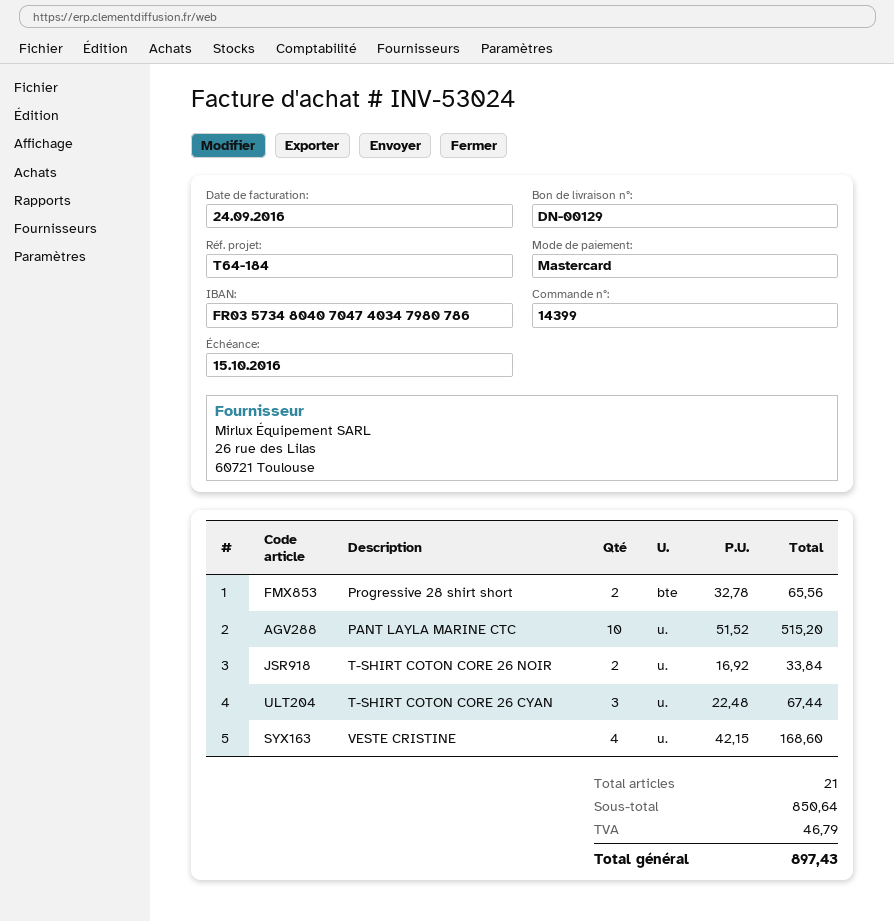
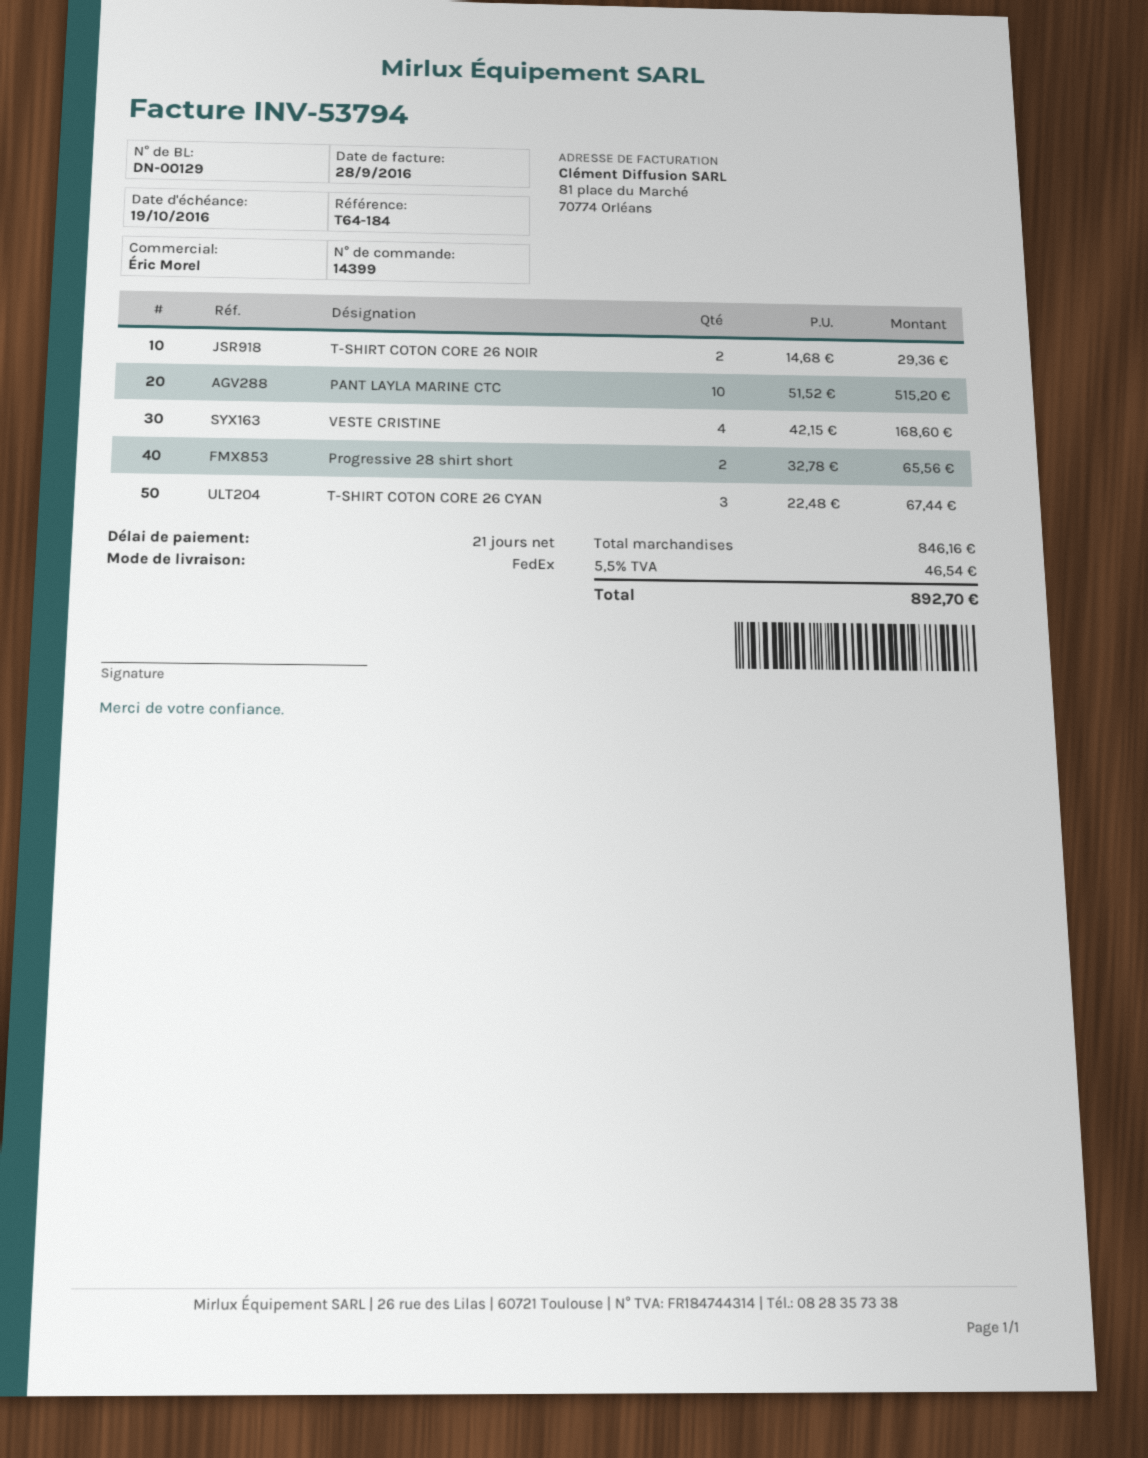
invoice number: INV-53024 -> INV-53794
invoice date: 2016-09-24 -> 2016-09-28
due date: 2016-10-15 -> 2016-10-19
T-SHIRT COTON CORE 26 NOIR: 2 x 16.92 = 33.84 -> 2 x 14.68 = 29.36
subtotal: 850.64 -> 846.16
tax: 46.79 -> 46.54
total: 897.43 -> 892.70

